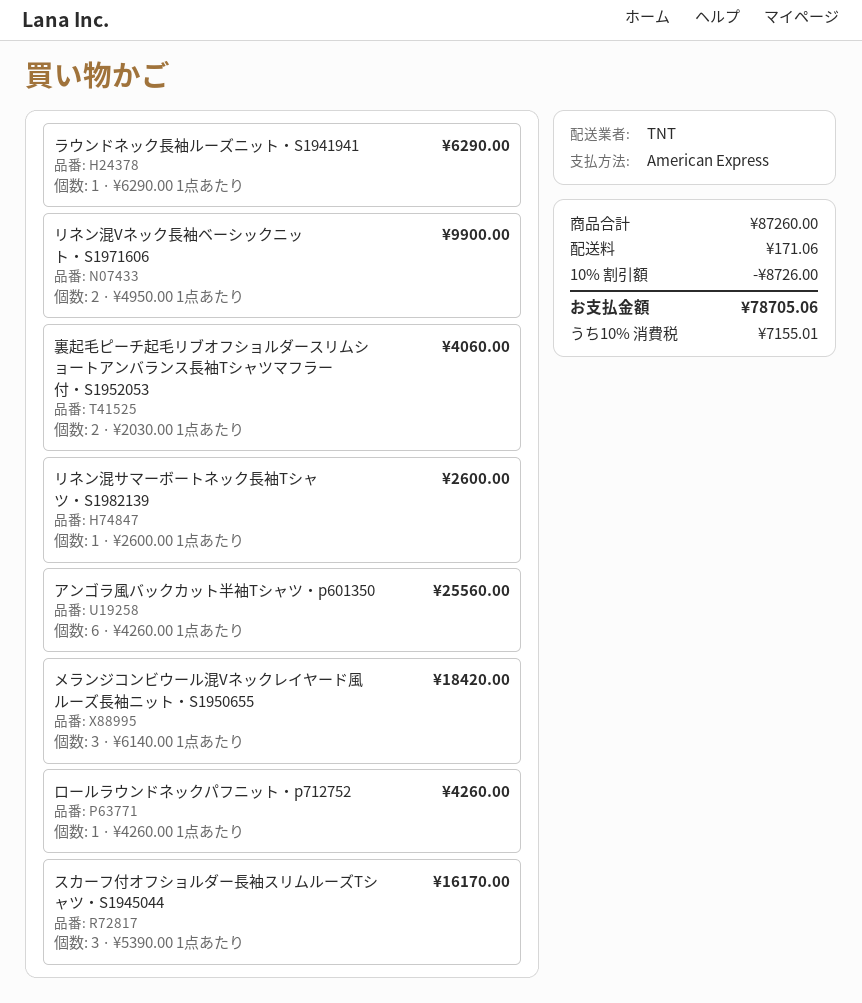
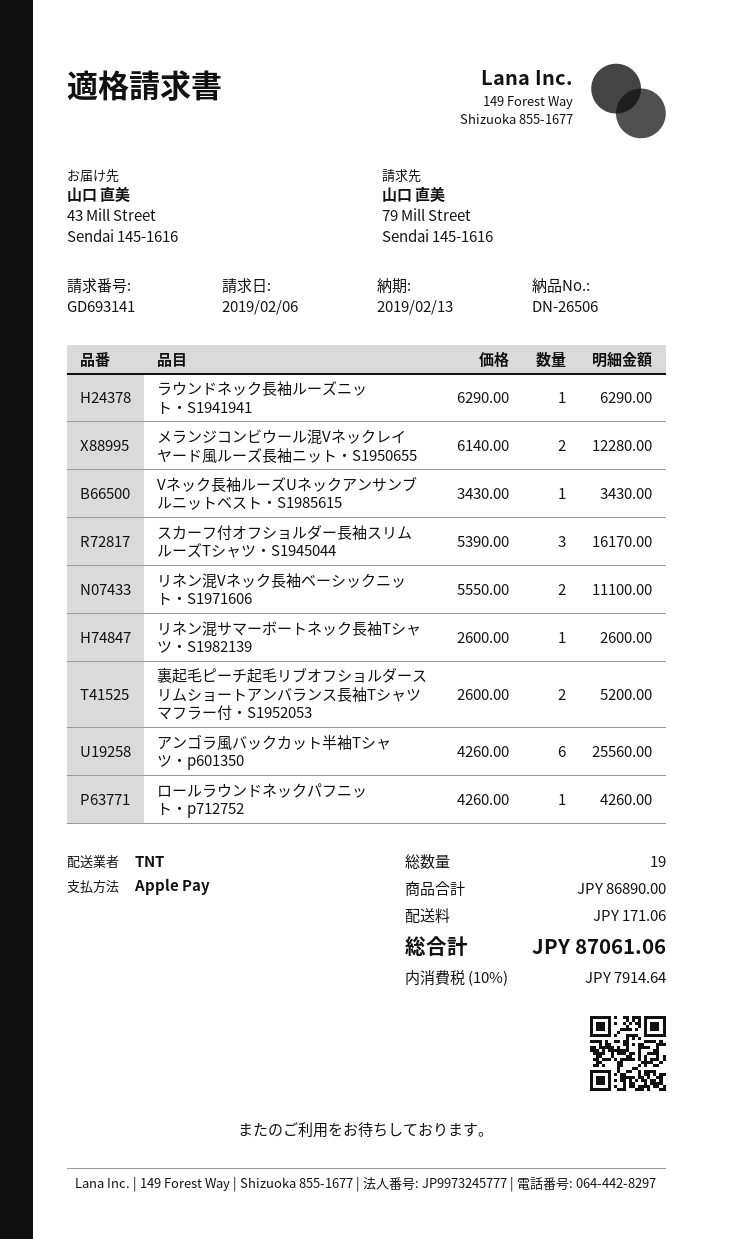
payment method: American Express -> Apple Pay
リネン混Vネック長袖ベーシックニット・S1971606: 2 x 4950.00 = 9900.00 -> 2 x 5550.00 = 11100.00
裏起毛ピーチ起毛リブオフショルダースリムショートアンバランス長袖Tシャツマフラー付・S1952053: 2 x 2030.00 = 4060.00 -> 2 x 2600.00 = 5200.00
メランジコンビウール混Vネックレイヤード風ルーズ長袖ニット・S1950655: 3 x 6140.00 = 18420.00 -> 2 x 6140.00 = 12280.00
Vネック長袖ルーズUネックアンサンブルニットベスト・S1985615: none -> 1 x 3430.00 = 3430.00
subtotal: 87260.00 -> 86890.00
discount: 10% = 8726.00 -> none
tax: 10% = 7155.01 -> 10% = 7914.64
total: 78705.06 -> 87061.06

